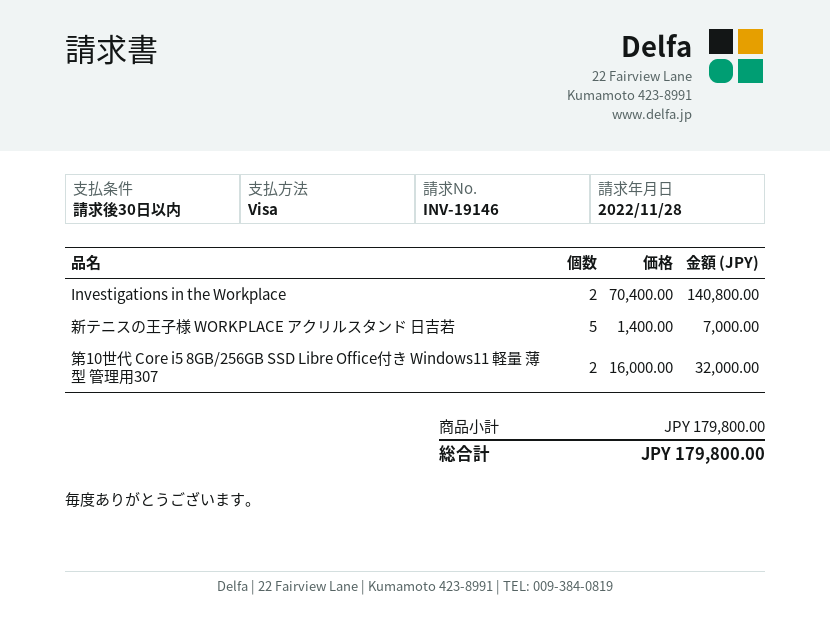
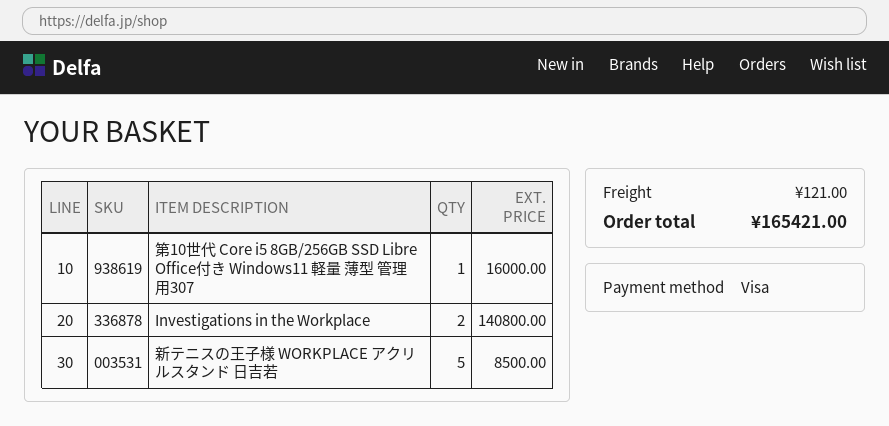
新テニスの王子様 WORKPLACE アクリルスタンド 日吉若: 5 for 7000.00 -> 5 for 8500.00
第10世代 Core i5 8GB/256GB SSD Libre Office付き Windows11 軽量 薄型 管理用307: 2 for 32000.00 -> 1 for 16000.00
shipping: none -> 121.00
total: 179800.00 -> 165421.00

